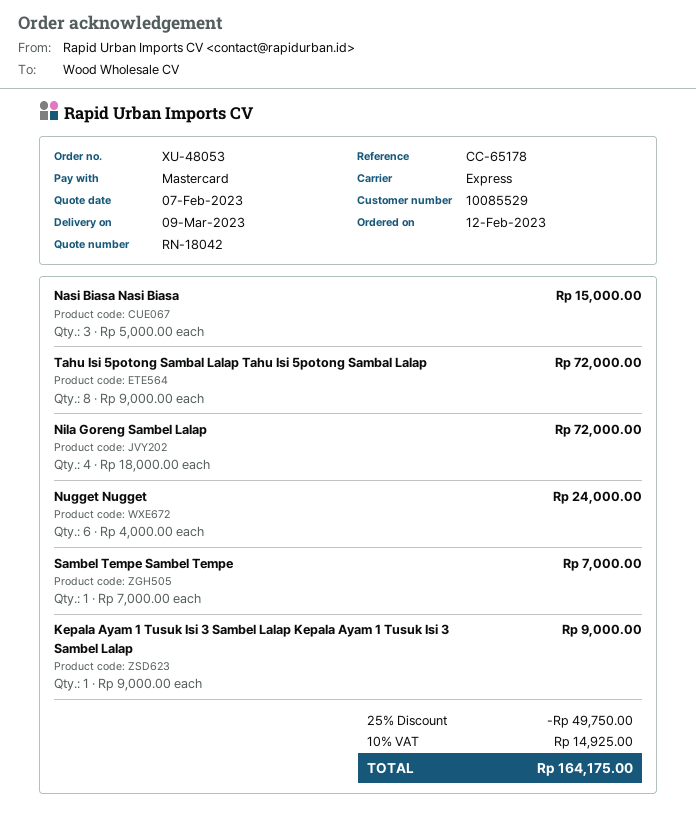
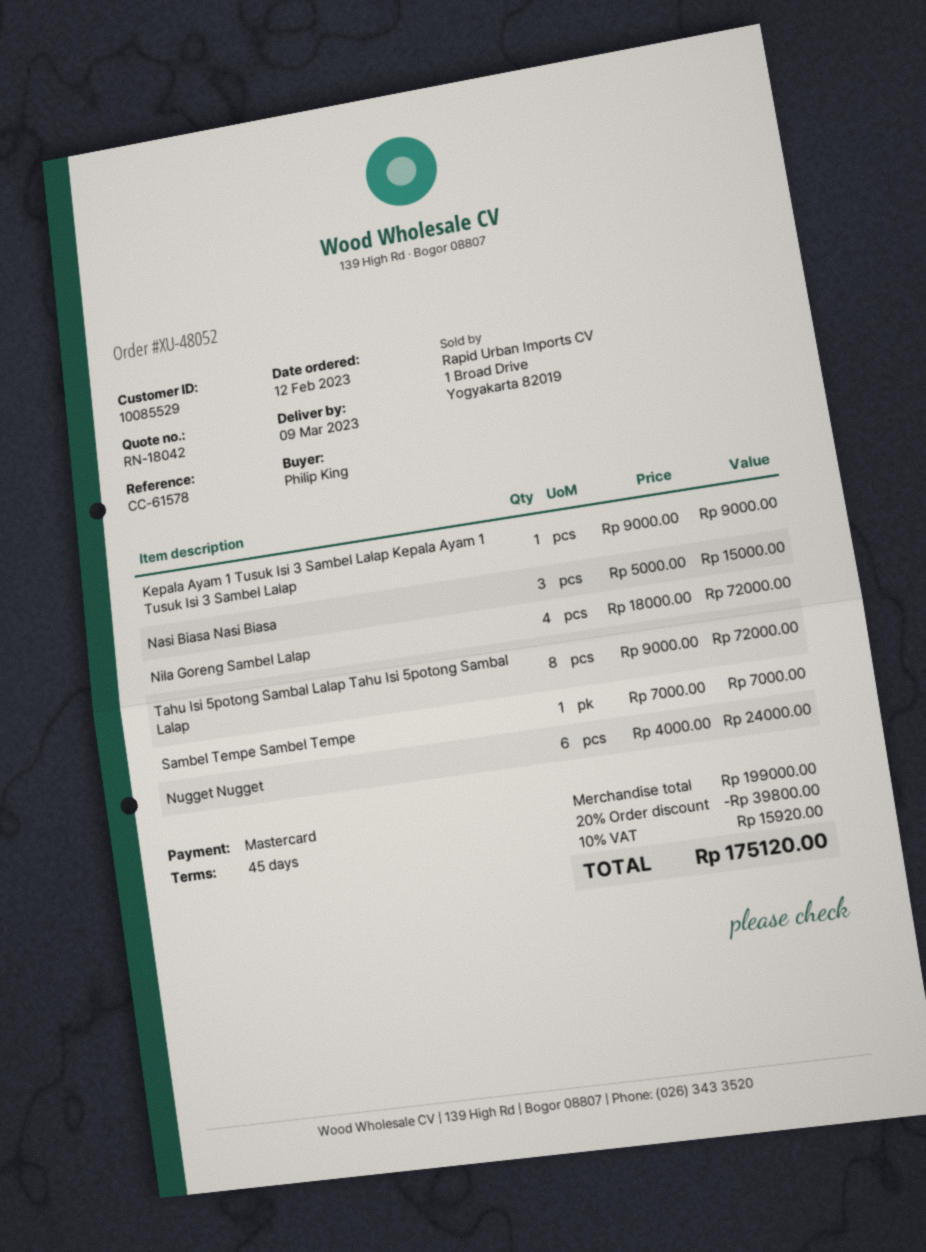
order number: XU-48053 -> XU-48052
reference: CC-65178 -> CC-61578
discount: 25% = 49750.00 -> 20% = 39800.00
tax: 10% = 14925.00 -> 10% = 15920.00
total: 164175.00 -> 175120.00

